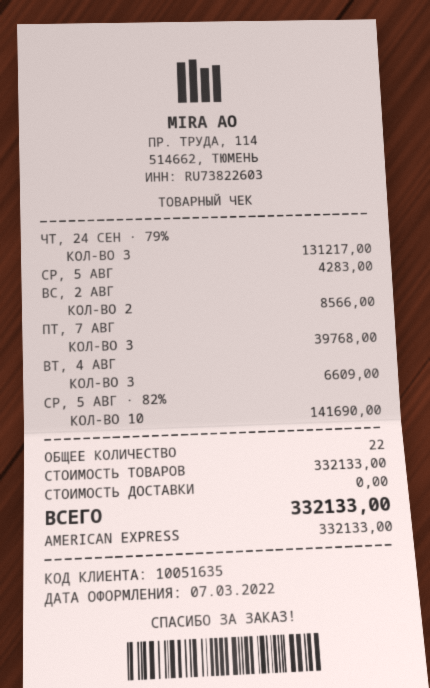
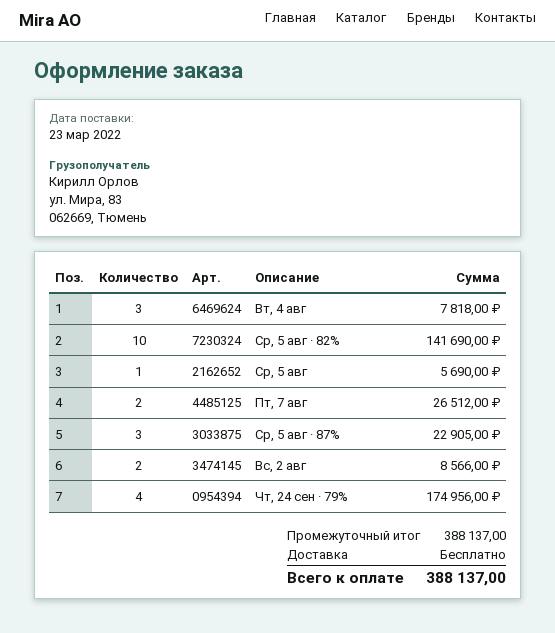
ЧТ, 24 СЕН · 79%: 3 for 131217.00 -> 4 for 174956.00
СР, 5 АВГ: 1 for 4283.00 -> 1 for 5690.00
ПТ, 7 АВГ: 3 for 39768.00 -> 2 for 26512.00
ВТ, 4 АВГ: 3 for 6609.00 -> 3 for 7818.00
Ср, 5 авг · 87%: none -> 3 for 22905.00
subtotal: 332133.00 -> 388137.00
total: 332133.00 -> 388137.00

